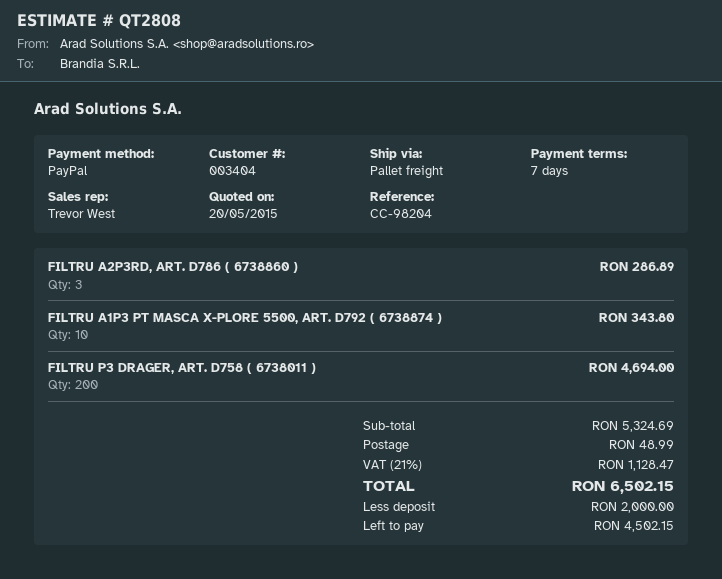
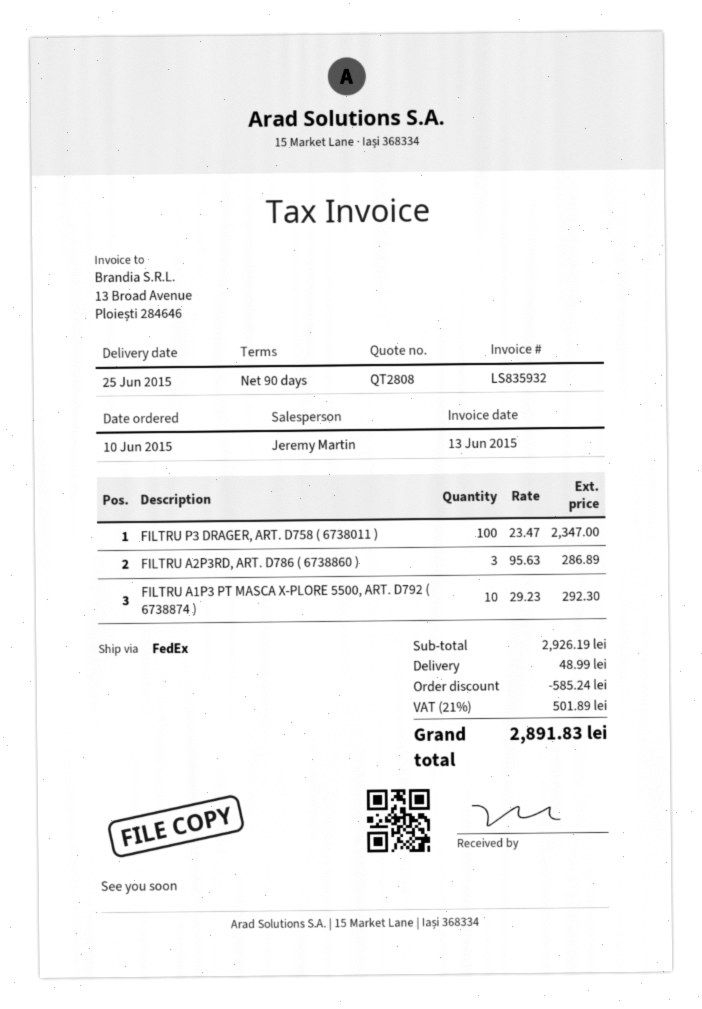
payment terms: 7 days -> 90 days
sales rep: Trevor West -> Jeremy Martin
shipping method: pallet freight -> FedEx
FILTRU A1P3 PT MASCA X-PLORE 5500, ART. D792 ( 6738874 ): 10 for 343.80 -> 10 for 292.30
FILTRU P3 DRAGER, ART. D758 ( 6738011 ): 200 for 4694.00 -> 100 for 2347.00
subtotal: 5324.69 -> 2926.19
discount: none -> 585.24
tax: 21% = 1128.47 -> 21% = 501.89
total: 6502.15 -> 2891.83

